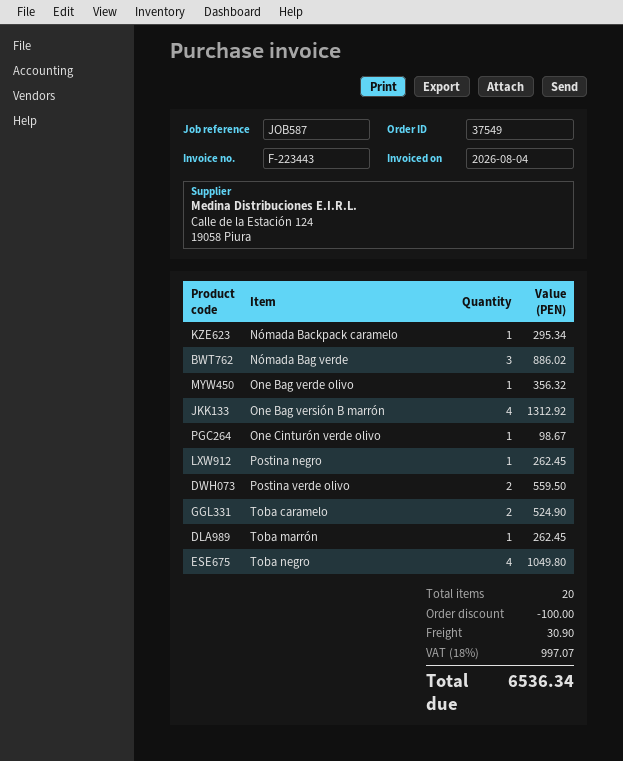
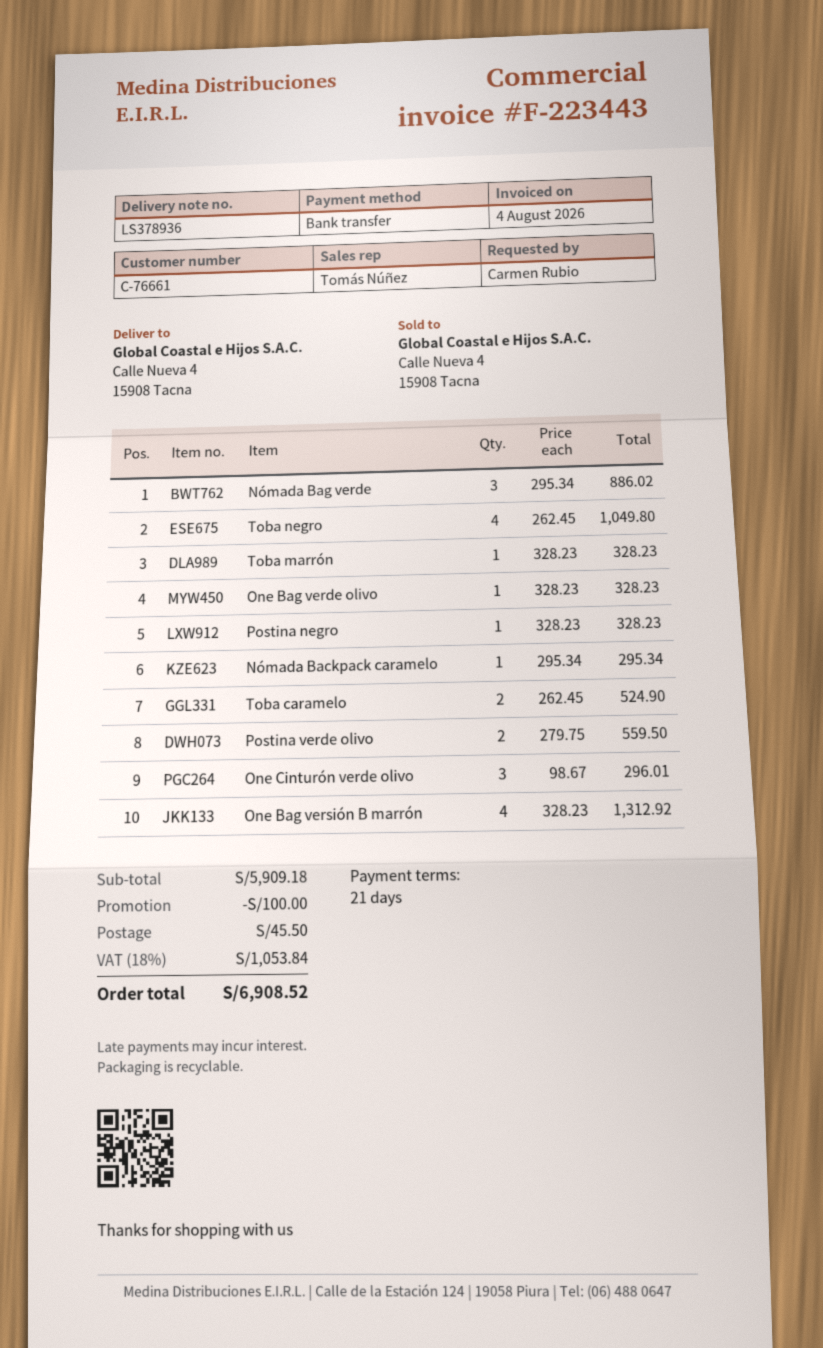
One Bag verde olivo: 1 for 356.32 -> 1 for 328.23
One Cinturón verde olivo: 1 for 98.67 -> 3 for 296.01
Postina negro: 1 for 262.45 -> 1 for 328.23
Toba marrón: 1 for 262.45 -> 1 for 328.23
shipping: 30.90 -> 45.50
tax: 18% = 997.07 -> 18% = 1053.84
total: 6536.34 -> 6908.52

